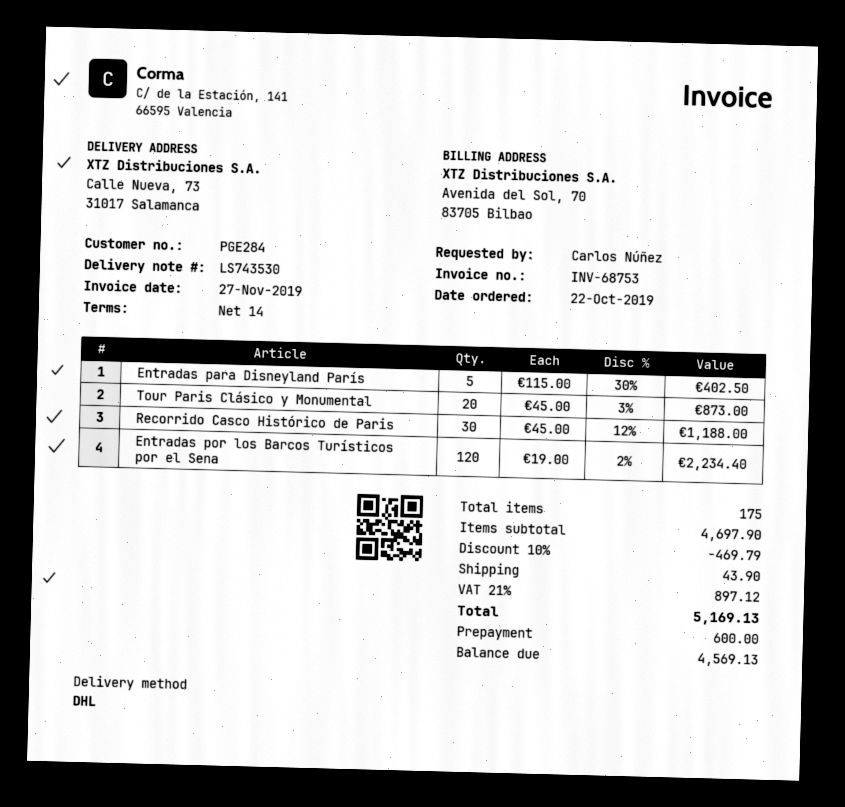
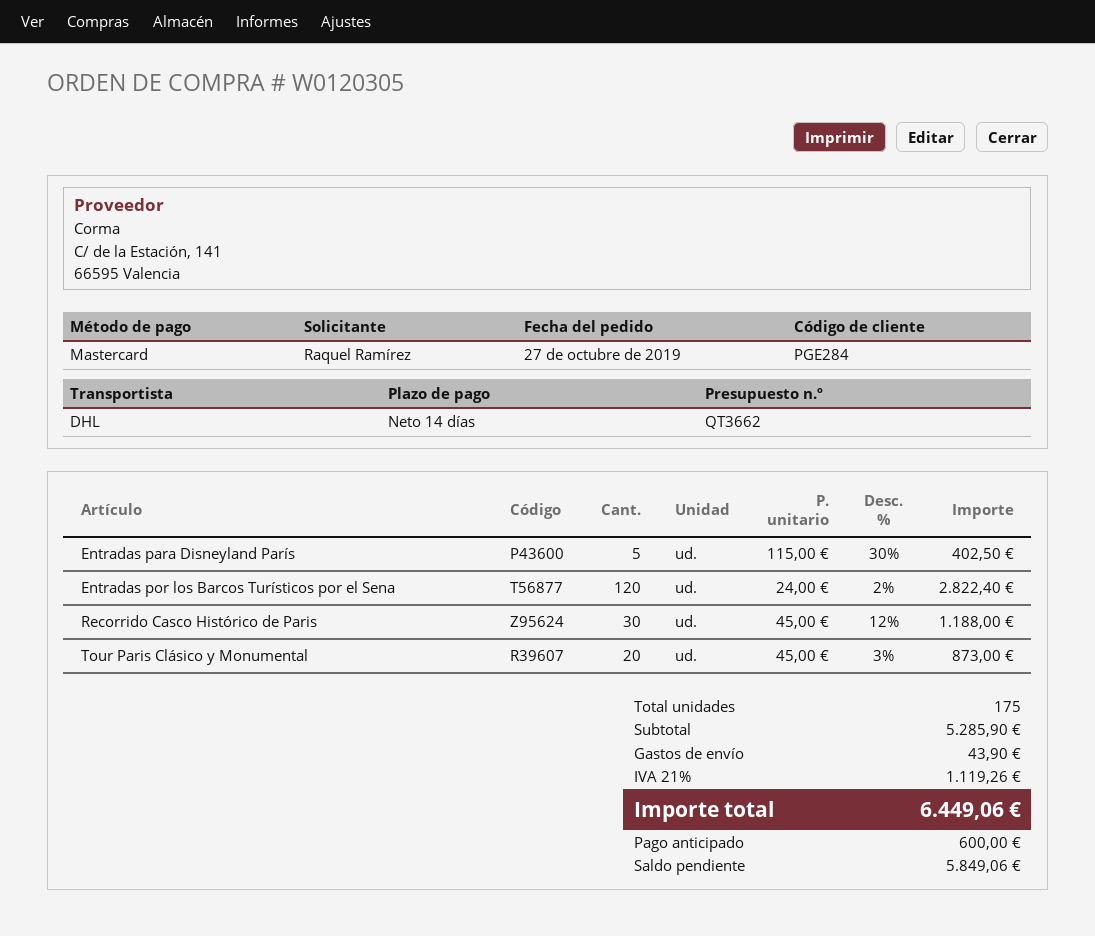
order date: 2019-10-22 -> 2019-10-27
ordered by: Carlos Núñez -> Raquel Ramírez
Entradas por los Barcos Turísticos por el Sena: 120 x 19.00 - 2% = 2234.40 -> 120 x 24.00 - 2% = 2822.40
subtotal: 4697.90 -> 5285.90
discount: 10% = 469.79 -> none
tax: 21% = 897.12 -> 21% = 1119.26
total: 5169.13 -> 6449.06
balance: 4569.13 -> 5849.06

